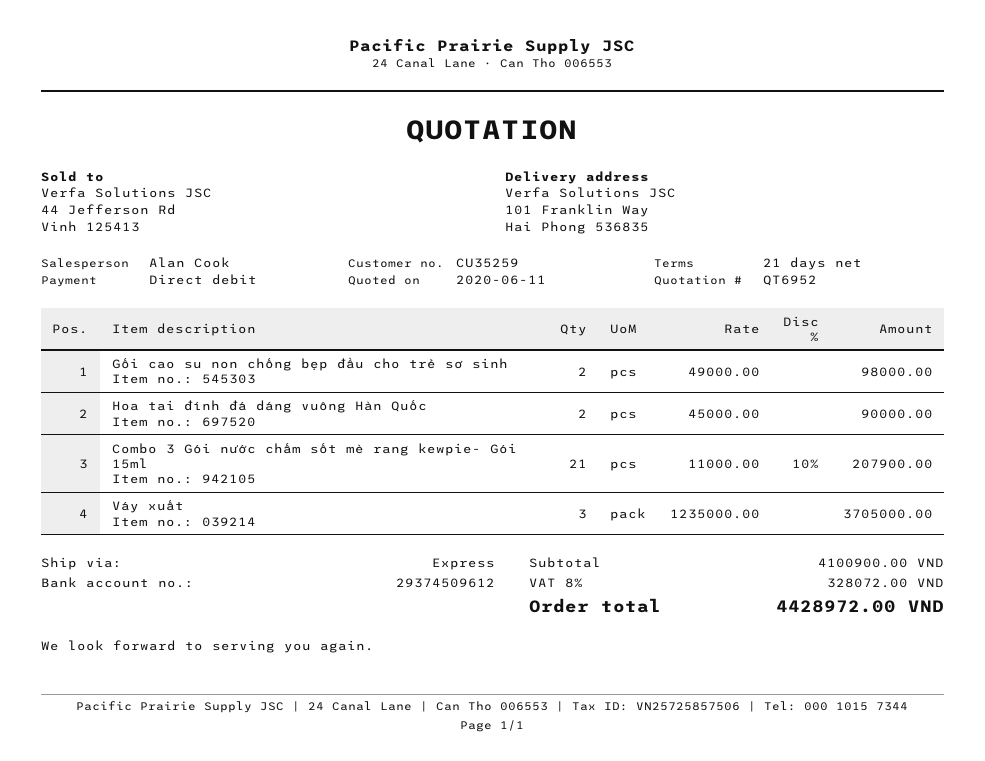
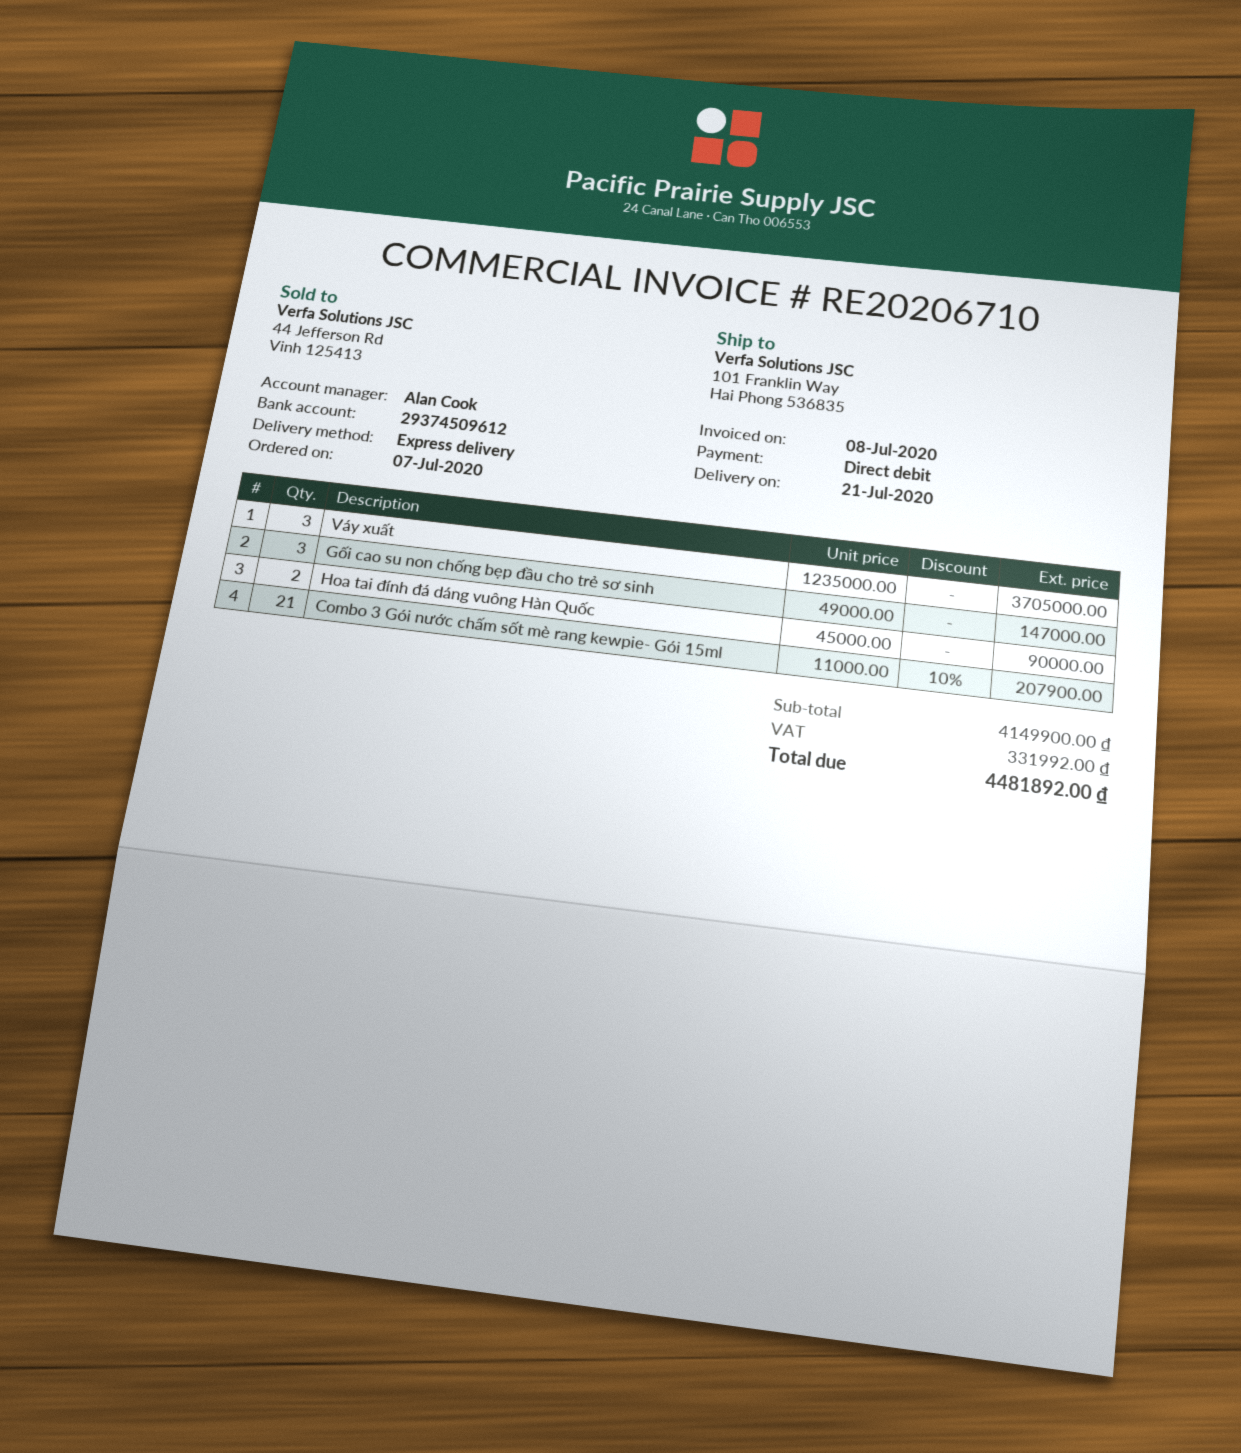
Gối cao su non chống bẹp đầu cho trẻ sơ sinh: 2 x 49000.00 = 98000.00 -> 3 x 49000.00 = 147000.00
subtotal: 4100900.00 -> 4149900.00
tax: 328072.00 -> 331992.00
total: 4428972.00 -> 4481892.00

